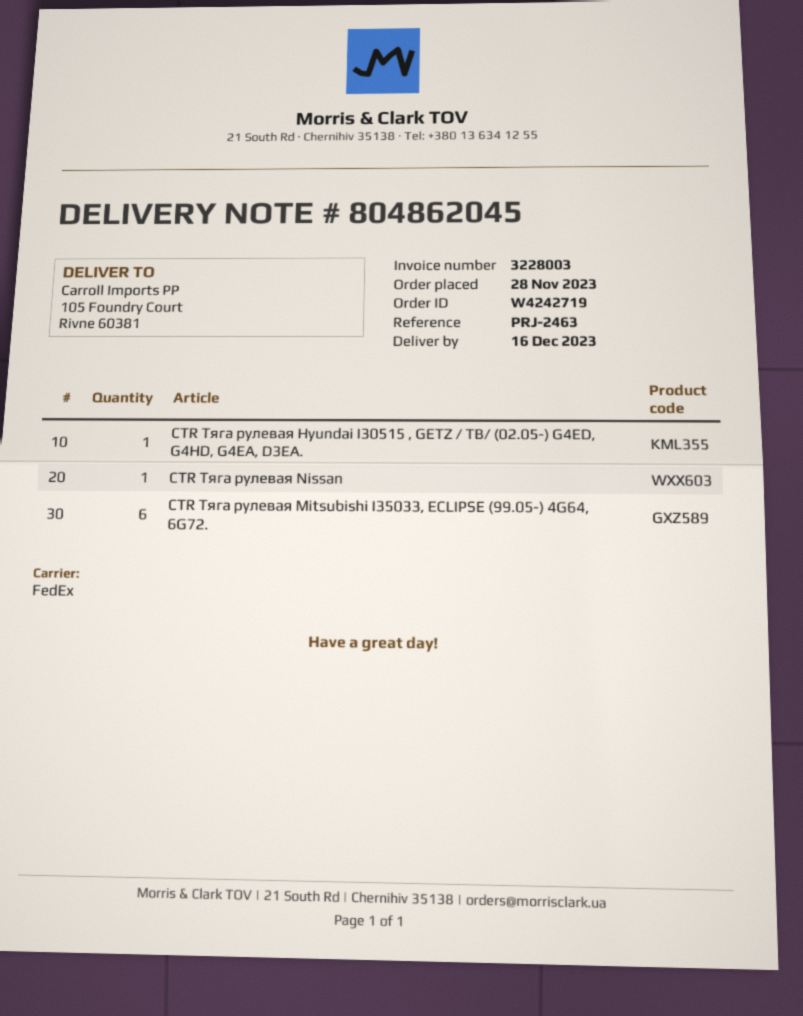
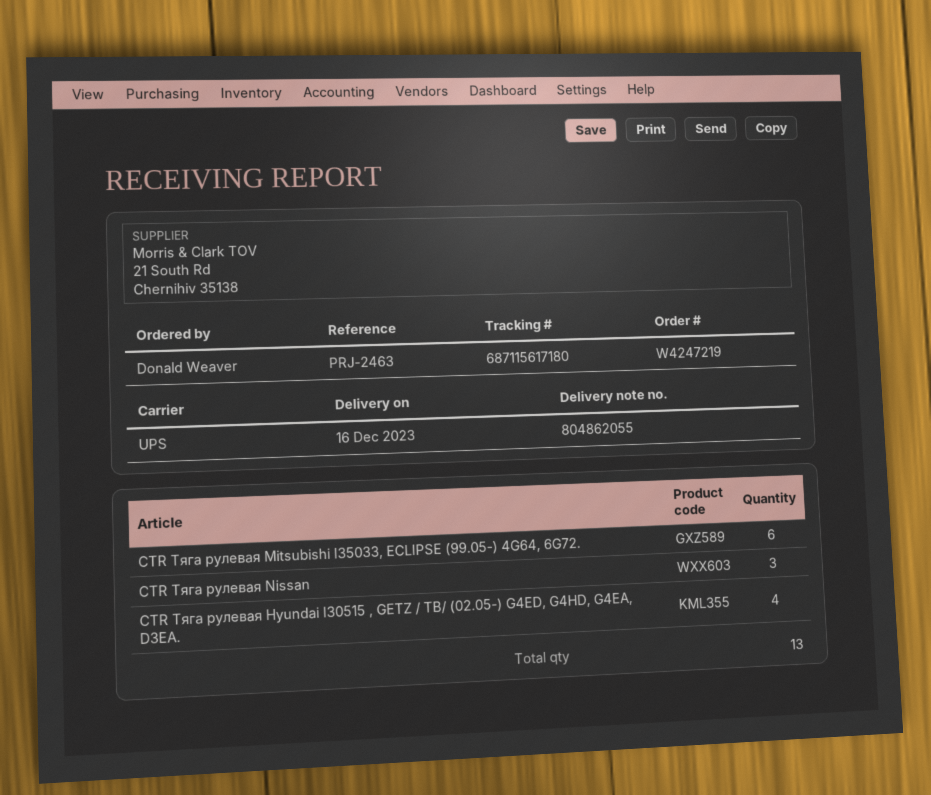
order number: W4242719 -> W4247219
delivery note number: 804862045 -> 804862055
shipping method: FedEx -> UPS
CTR Тяга рулевая Hyundai I30515 , GETZ / TB/ (02.05-) G4ED, G4HD, G4EA, D3EA.: 1 -> 4
CTR Тяга рулевая Nissan: 1 -> 3

